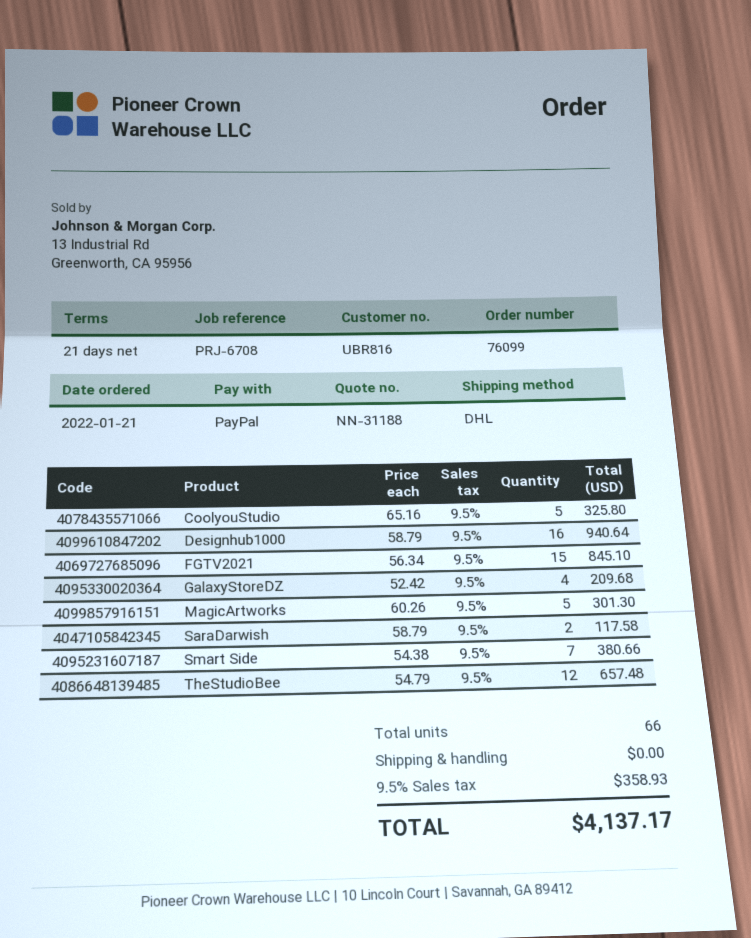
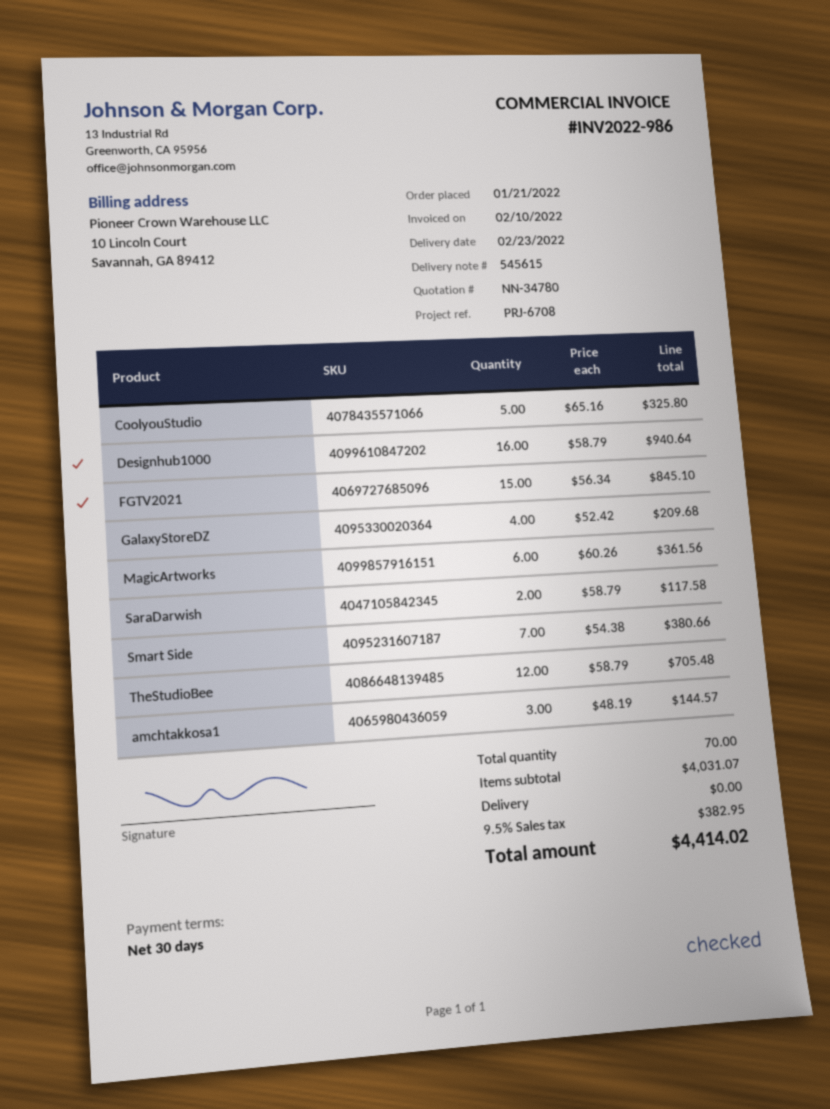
quote number: NN-31188 -> NN-34780
payment terms: 21 days -> 30 days
MagicArtworks: 5 x 60.26 = 301.30 -> 6 x 60.26 = 361.56
TheStudioBee: 12 x 54.79 = 657.48 -> 12 x 58.79 = 705.48
amchtakkosa1: none -> 3 x 48.19 = 144.57
total quantity: 66 -> 70
tax: 9.5% = 358.93 -> 9.5% = 382.95
total: 4137.17 -> 4414.02

